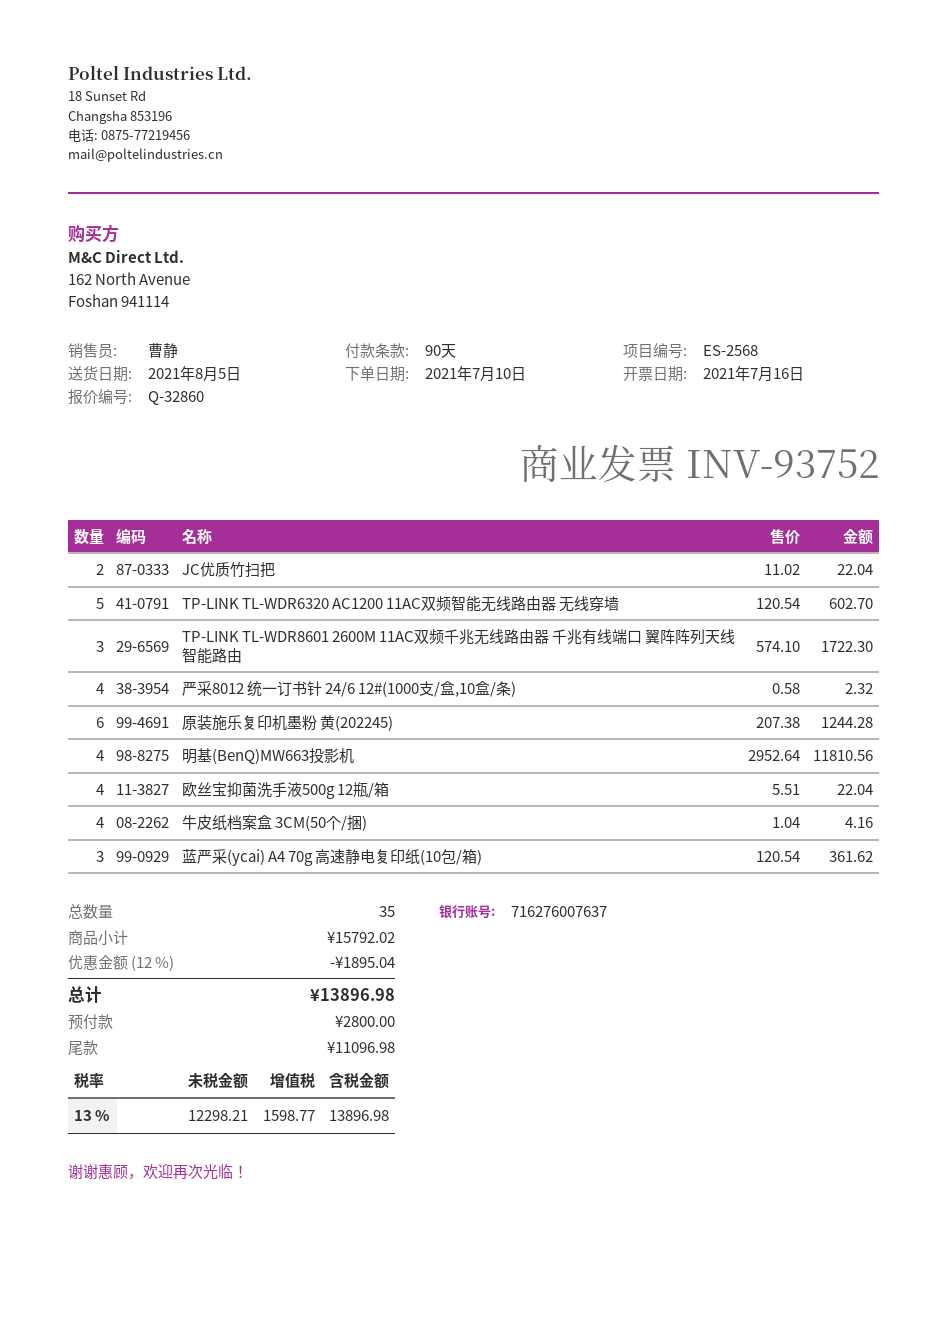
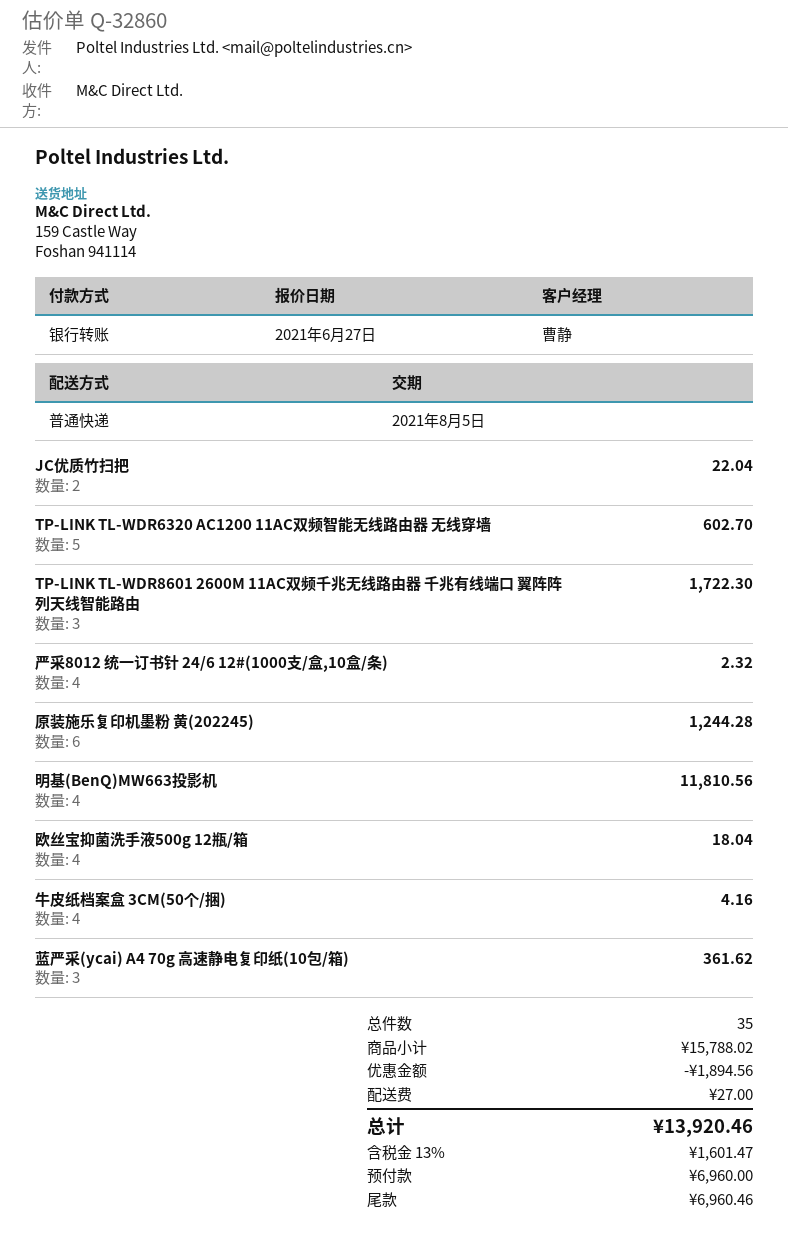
欧丝宝抑菌洗手液500g 12瓶/箱: 4 for 22.04 -> 4 for 18.04
subtotal: 15792.02 -> 15788.02
discount: 1895.04 -> 1894.56
shipping: none -> 27.00
tax: 13% = 1598.77 -> 13% = 1601.47
total: 13896.98 -> 13920.46
deposit: 2800.00 -> 6960.00
balance: 11096.98 -> 6960.46

